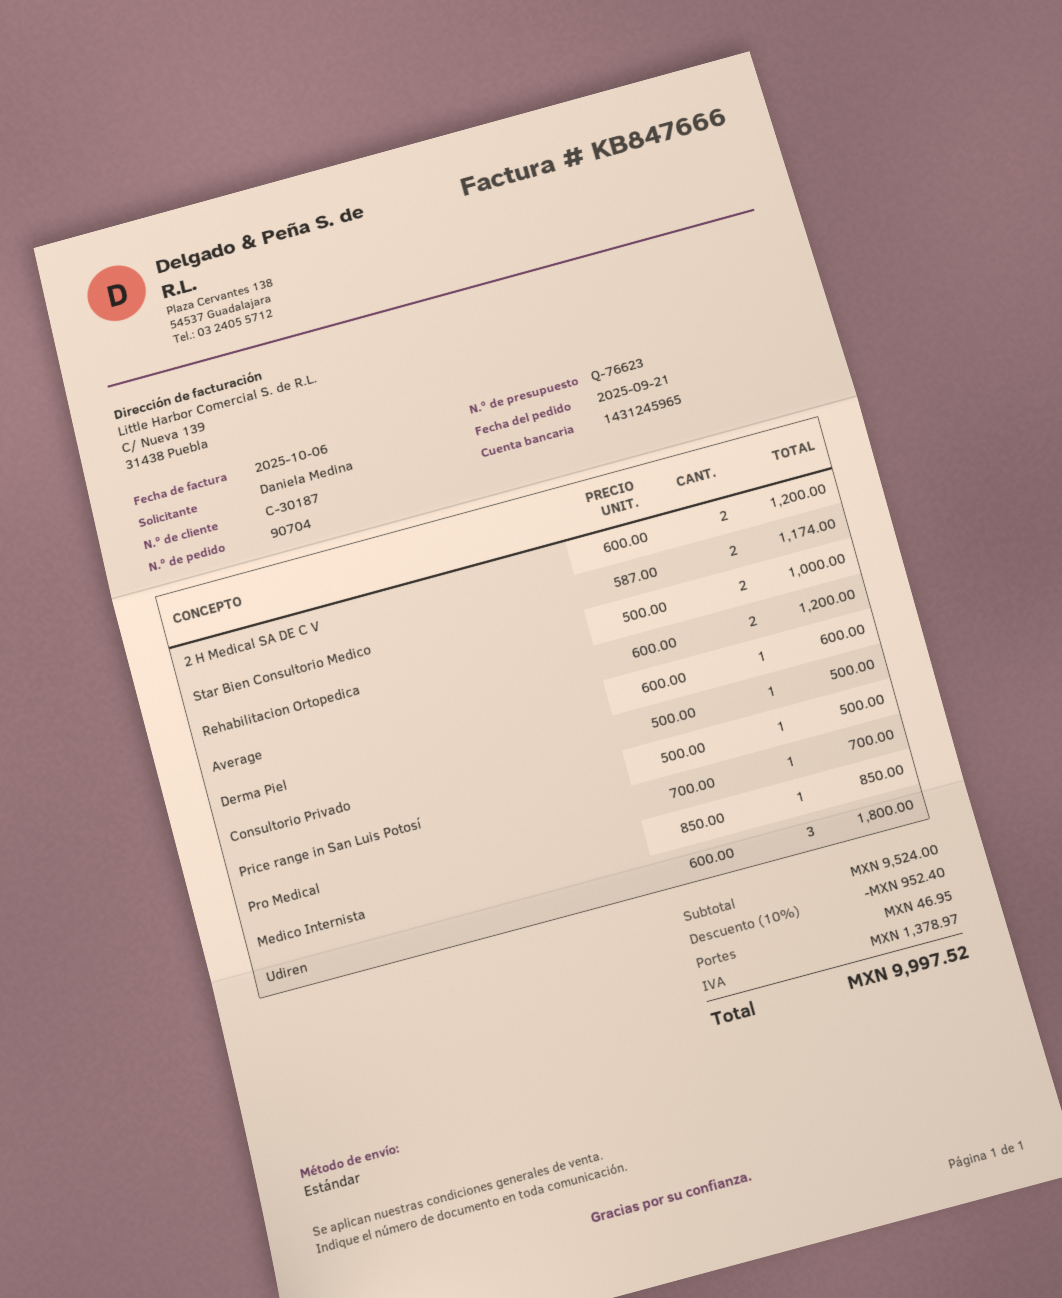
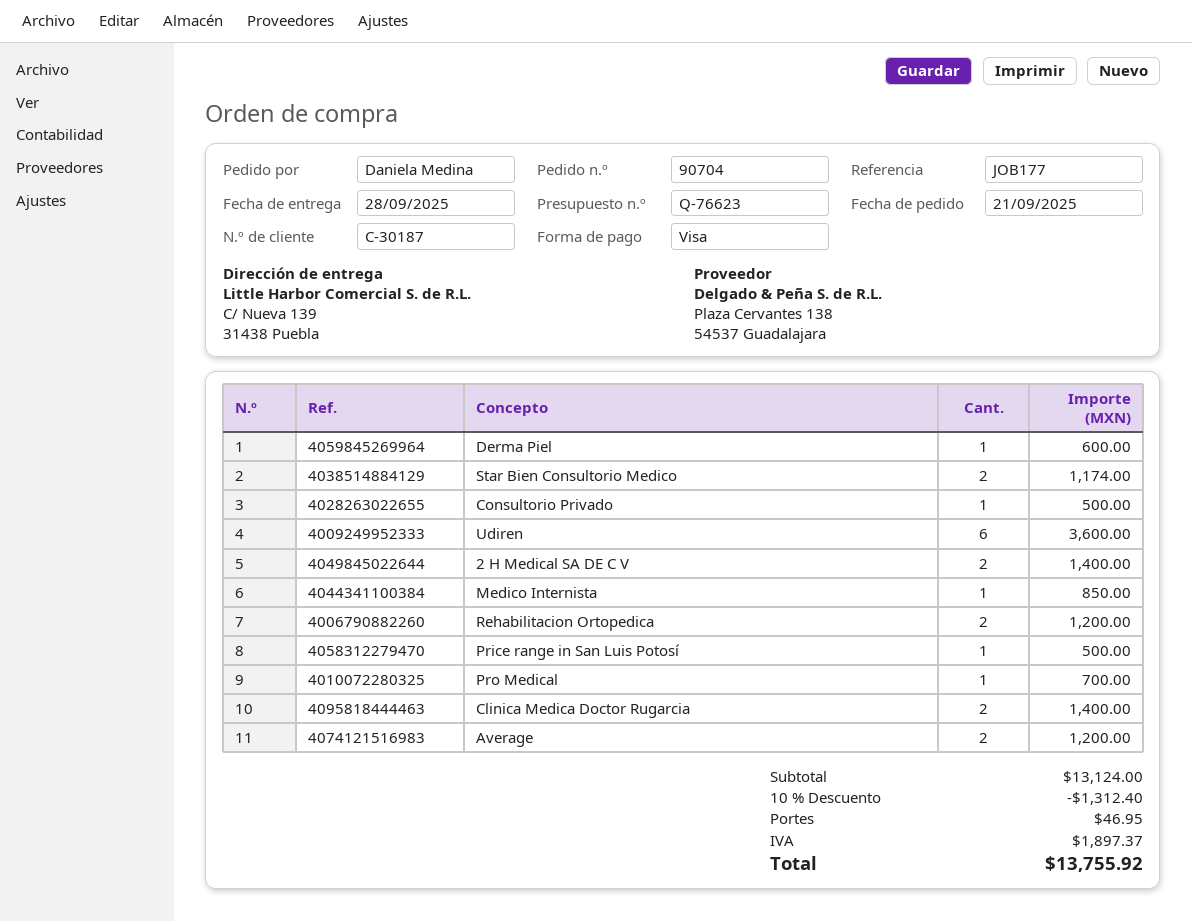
2 H Medical SA DE C V: 2 for 1200.00 -> 2 for 1400.00
Rehabilitacion Ortopedica: 2 for 1000.00 -> 2 for 1200.00
Udiren: 3 for 1800.00 -> 6 for 3600.00
Clinica Medica Doctor Rugarcia: none -> 2 for 1400.00
subtotal: 9524.00 -> 13124.00
discount: 10% = 952.40 -> 10% = 1312.40
tax: 1378.97 -> 1897.37
total: 9997.52 -> 13755.92

